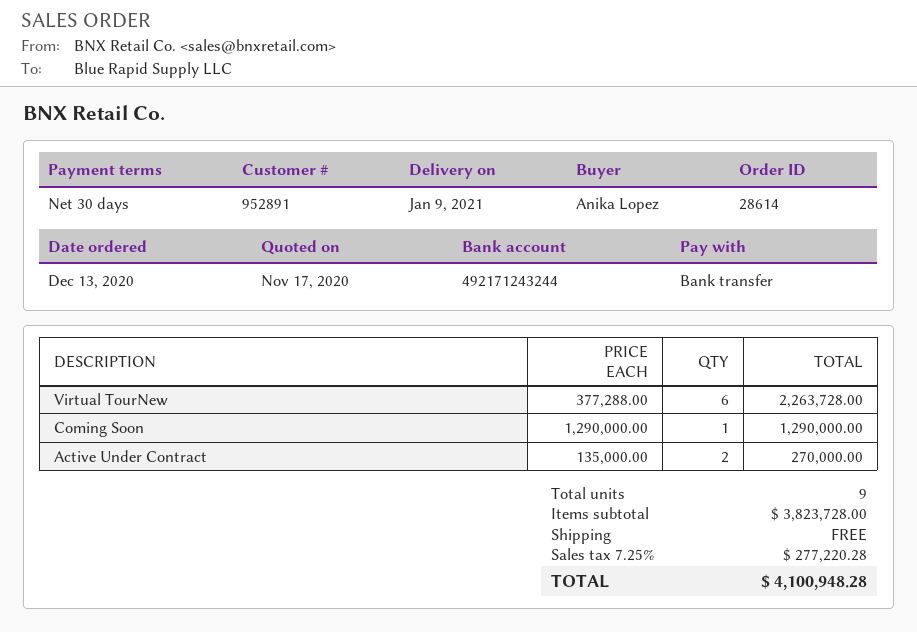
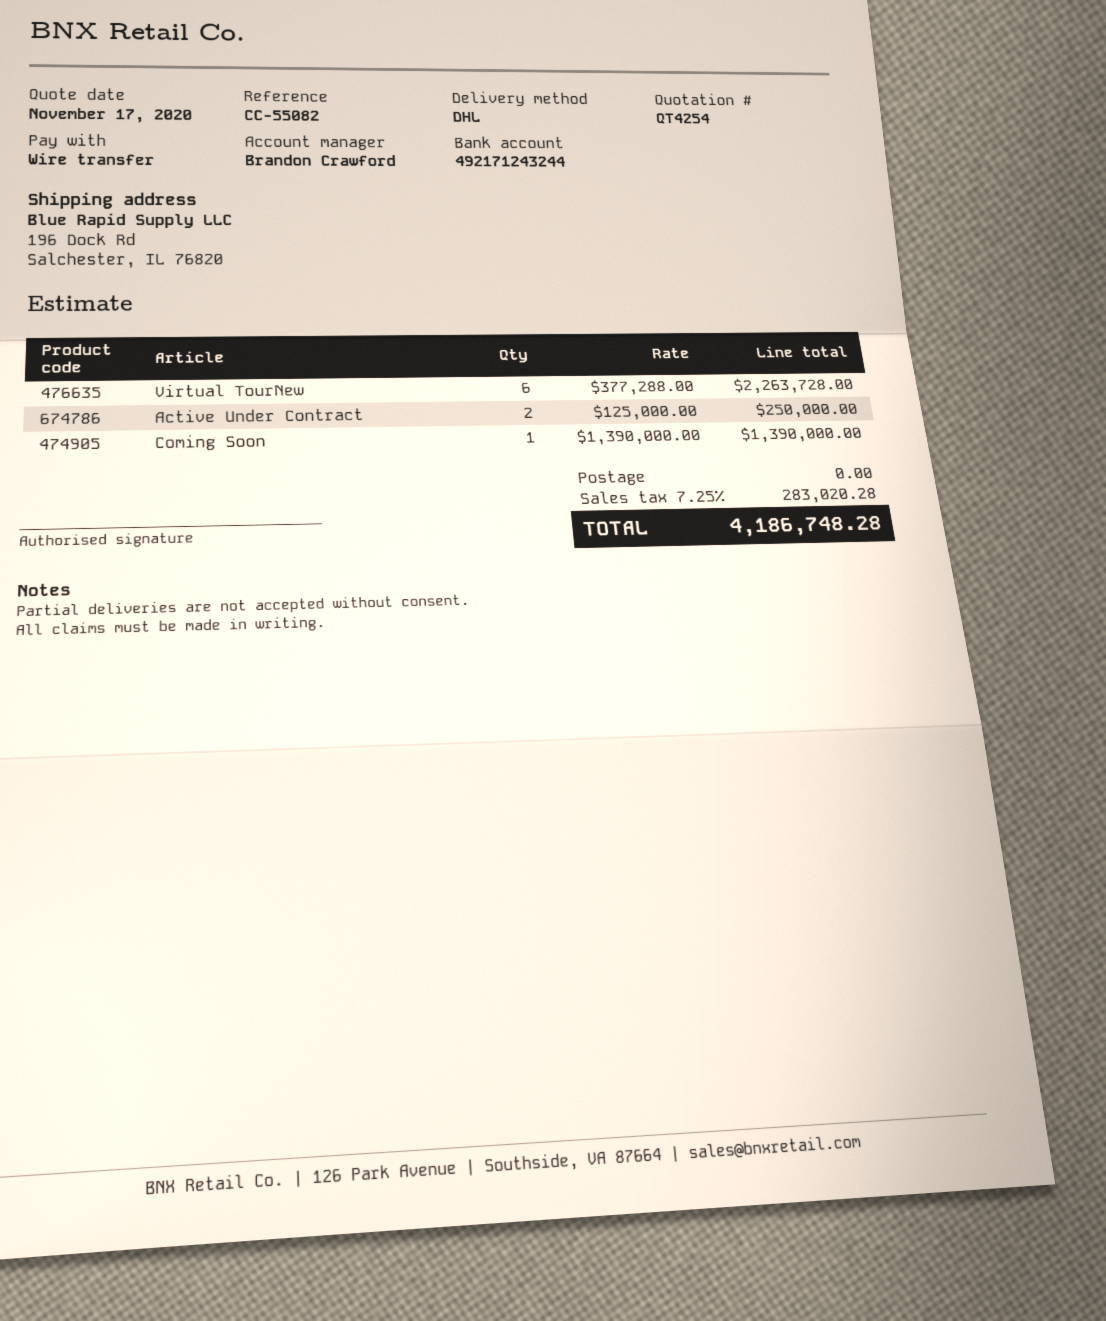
Coming Soon: 1 x 1290000.00 = 1290000.00 -> 1 x 1390000.00 = 1390000.00
Active Under Contract: 2 x 135000.00 = 270000.00 -> 2 x 125000.00 = 250000.00
tax: 7.25% = 277220.28 -> 7.25% = 283020.28
total: 4100948.28 -> 4186748.28

